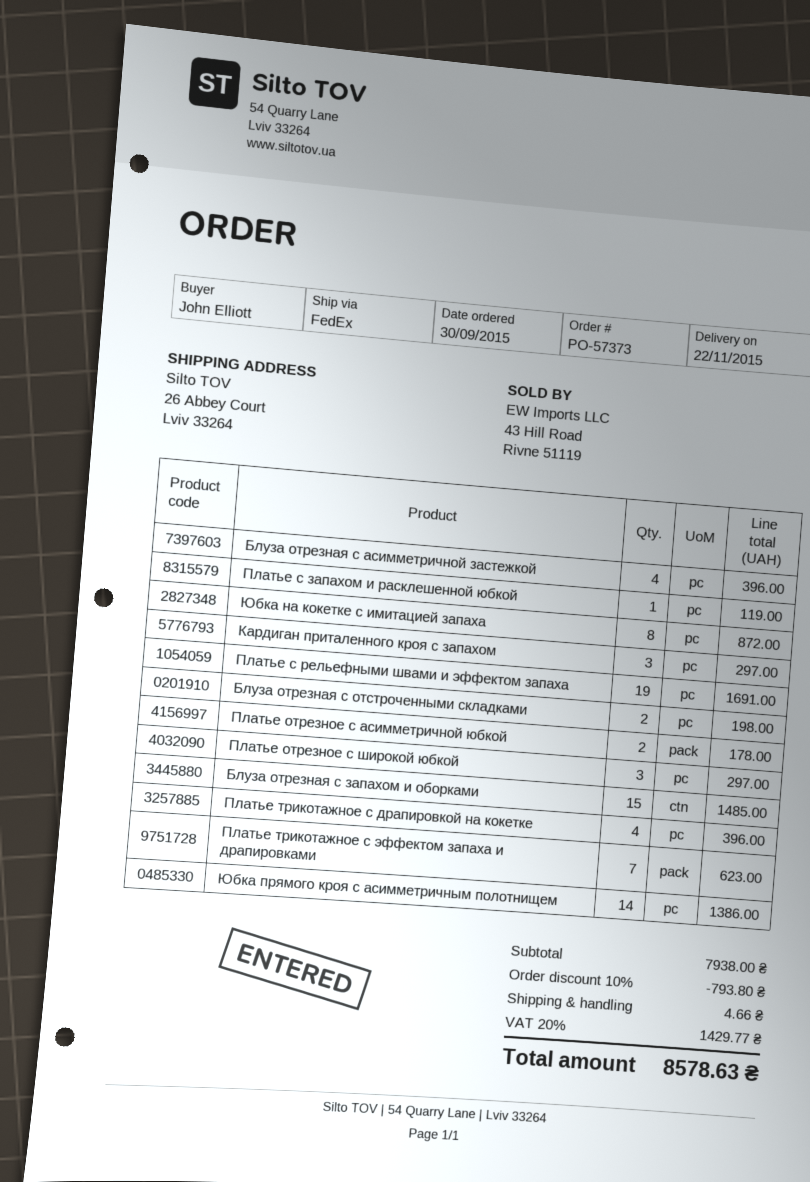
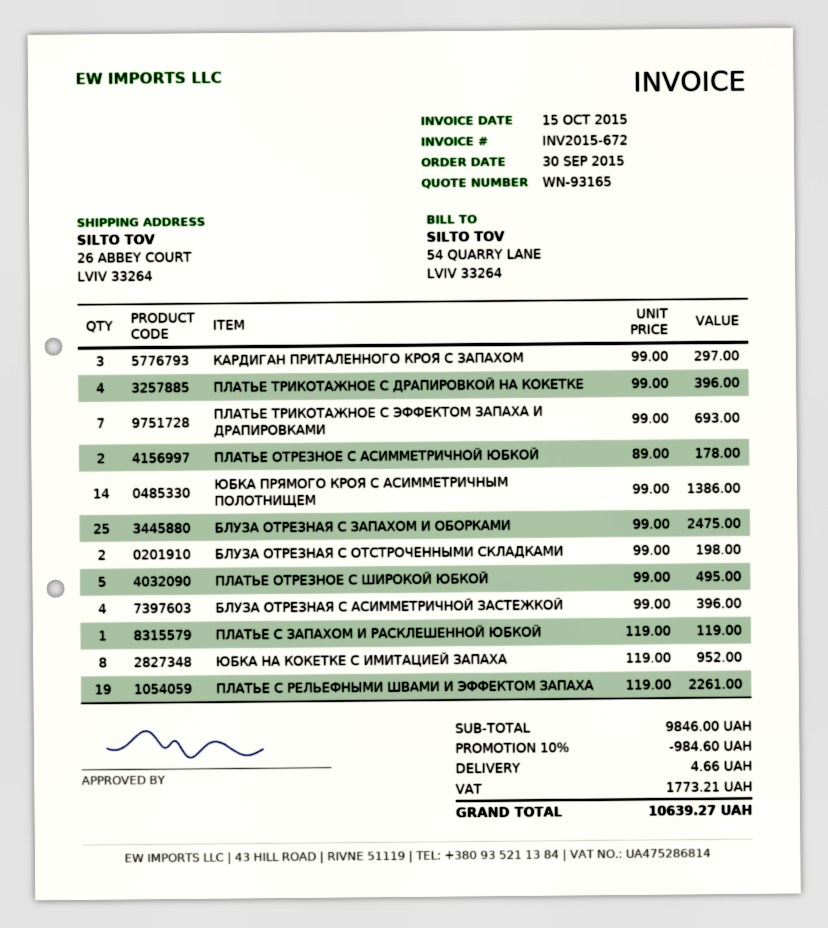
Юбка на кокетке с имитацией запаха: 8 for 872.00 -> 8 for 952.00
Платье с рельефными швами и эффектом запаха: 19 for 1691.00 -> 19 for 2261.00
Платье отрезное с широкой юбкой: 3 for 297.00 -> 5 for 495.00
Блуза отрезная с запахом и оборками: 15 for 1485.00 -> 25 for 2475.00
Платье трикотажное с эффектом запаха и драпировками: 7 for 623.00 -> 7 for 693.00
subtotal: 7938.00 -> 9846.00
discount: 10% = 793.80 -> 10% = 984.60
tax: 1429.77 -> 1773.21
total: 8578.63 -> 10639.27

